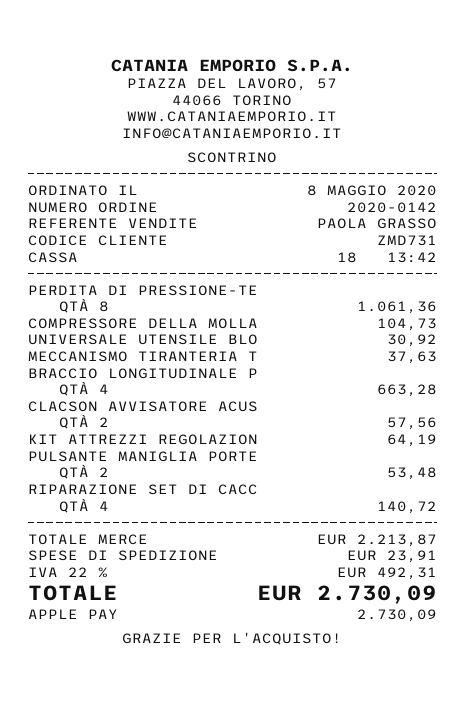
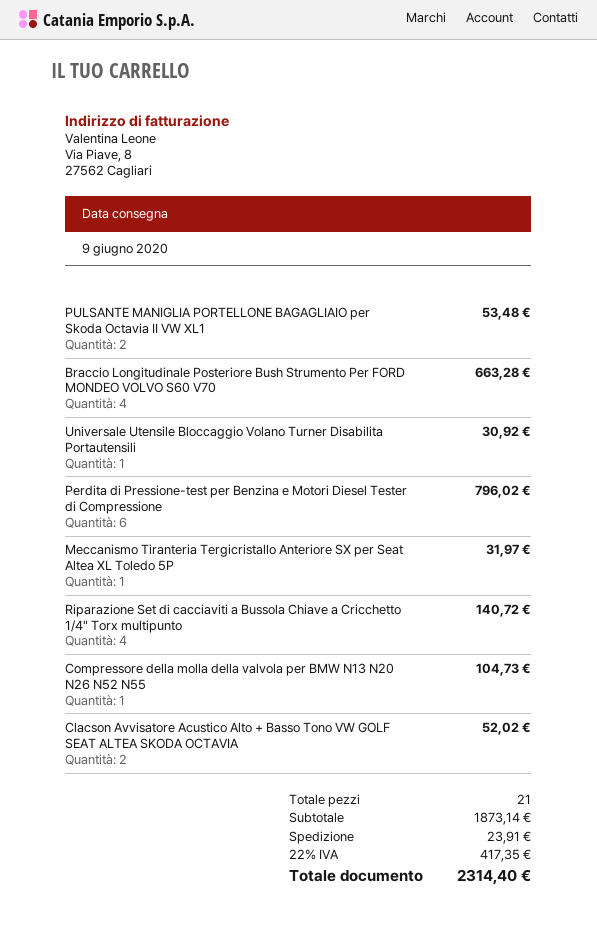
PERDITA DI PRESSIONE-TE: 8 for 1061.36 -> 6 for 796.02
MECCANISMO TIRANTERIA T: 1 for 37.63 -> 1 for 31.97
CLACSON AVVISATORE ACUS: 2 for 57.56 -> 2 for 52.02
KIT ATTREZZI REGOLAZION: 1 for 64.19 -> none
subtotal: 2213.87 -> 1873.14
tax: 22% = 492.31 -> 22% = 417.35
total: 2730.09 -> 2314.40

